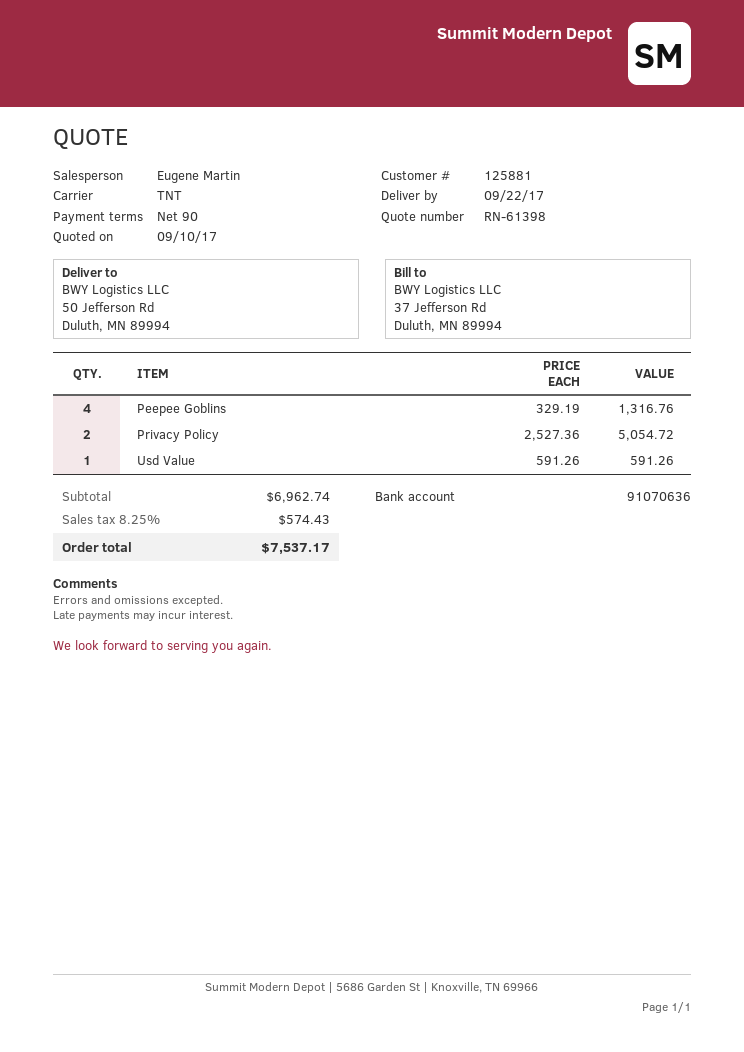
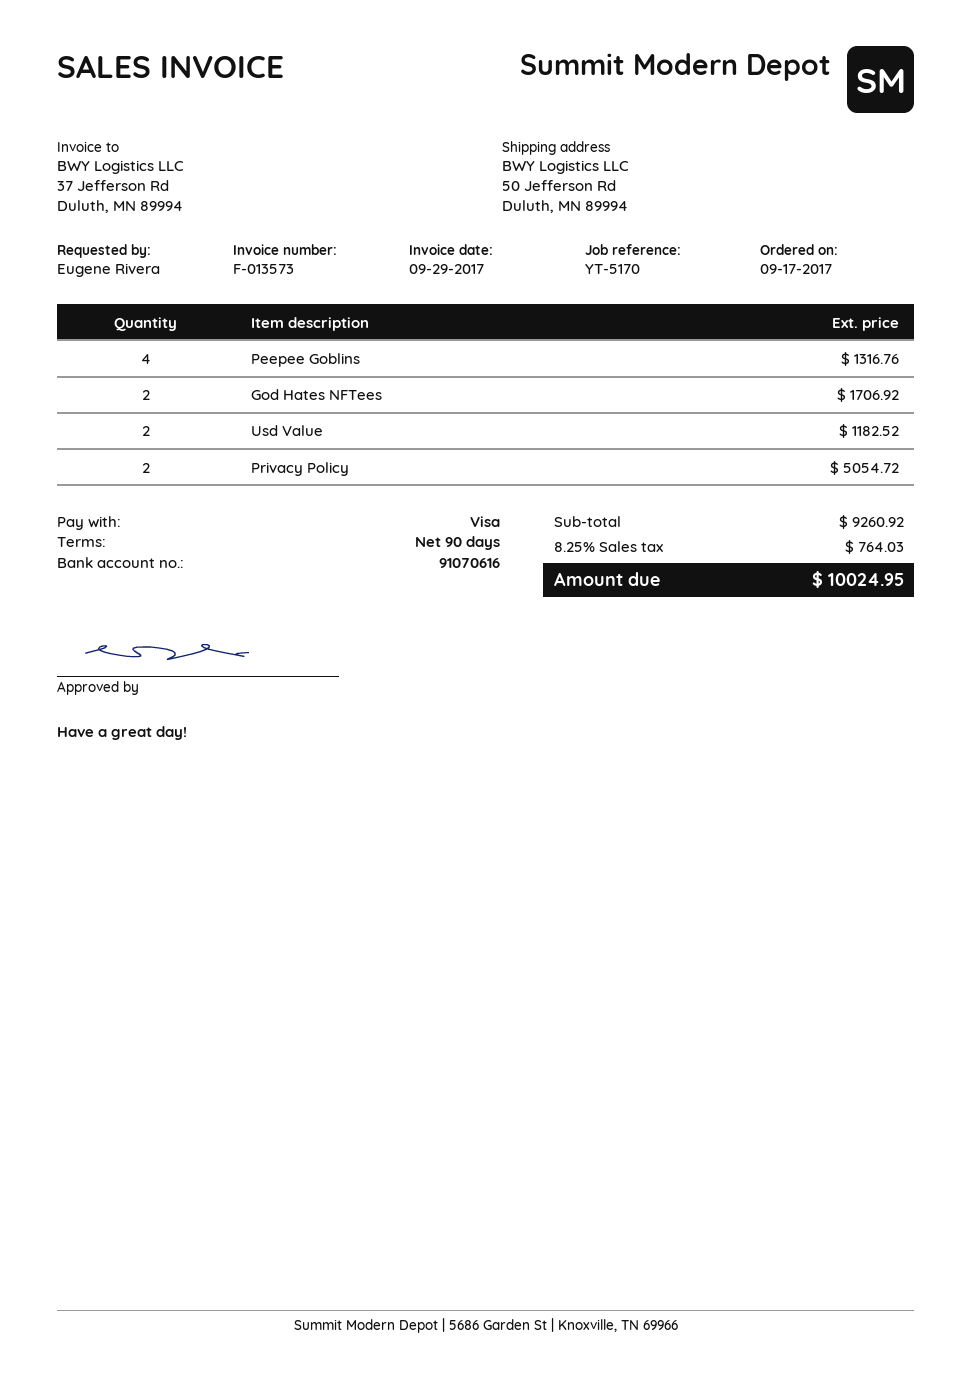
bank account: 91070636 -> 91070616
Usd Value: 1 for 591.26 -> 2 for 1182.52
God Hates NFTees: none -> 2 for 1706.92
subtotal: 6962.74 -> 9260.92
tax: 8.25% = 574.43 -> 8.25% = 764.03
total: 7537.17 -> 10024.95

